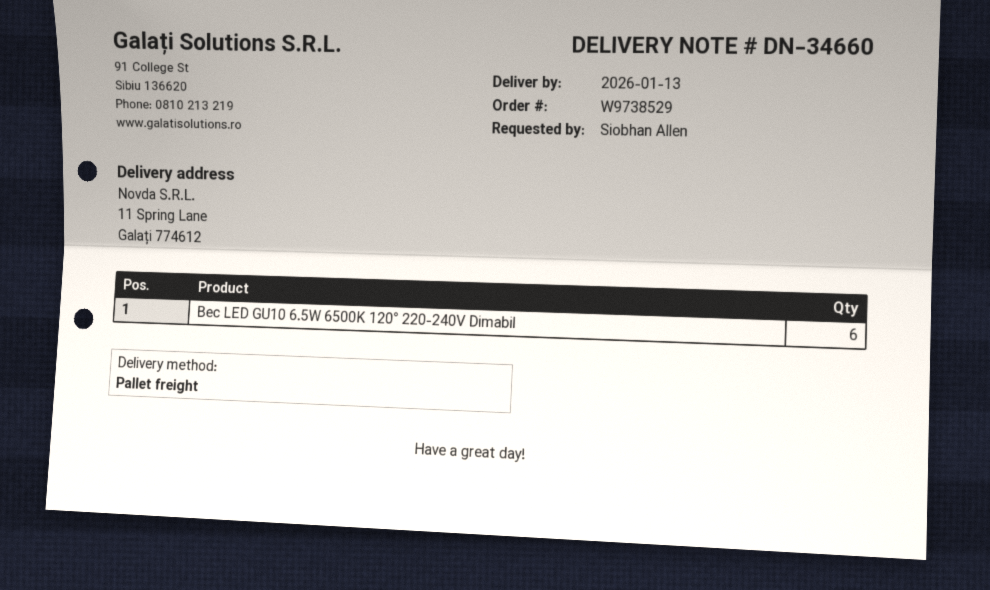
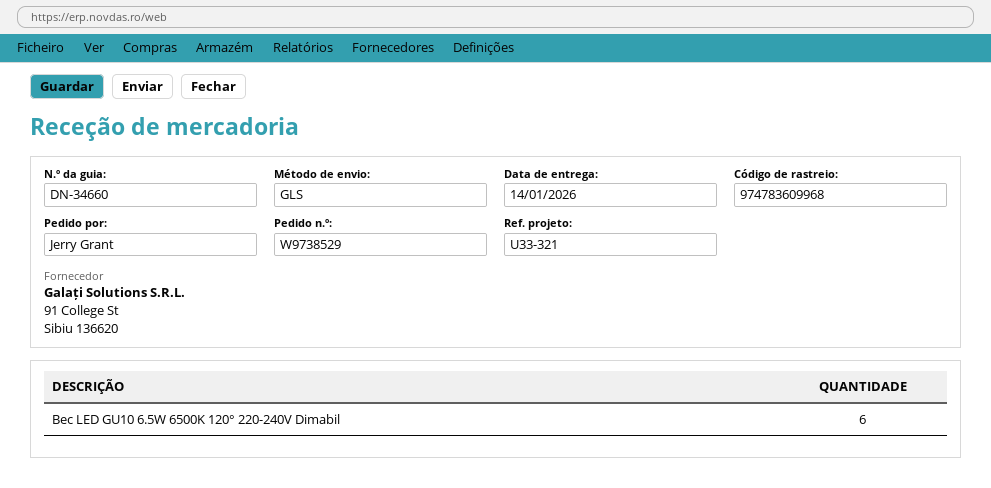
delivery date: 2026-01-13 -> 2026-01-14
ordered by: Siobhan Allen -> Jerry Grant
shipping method: pallet freight -> GLS

